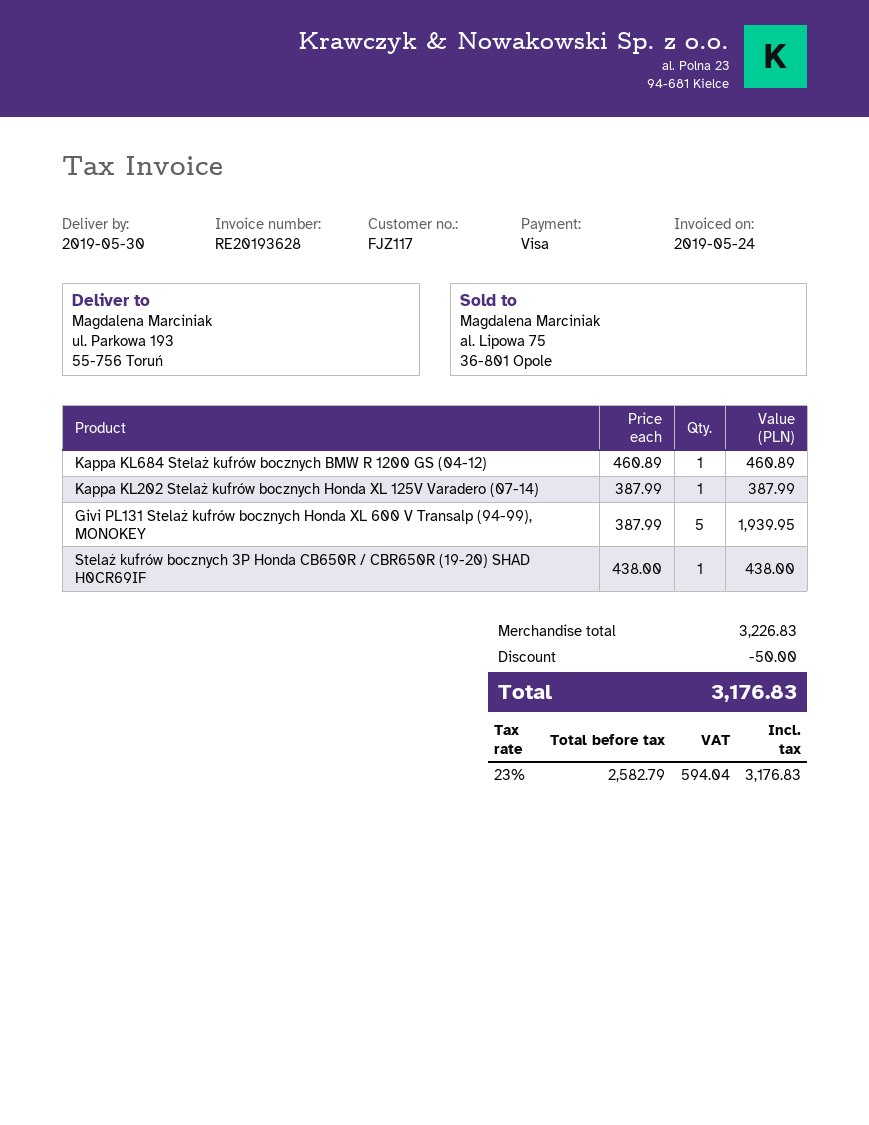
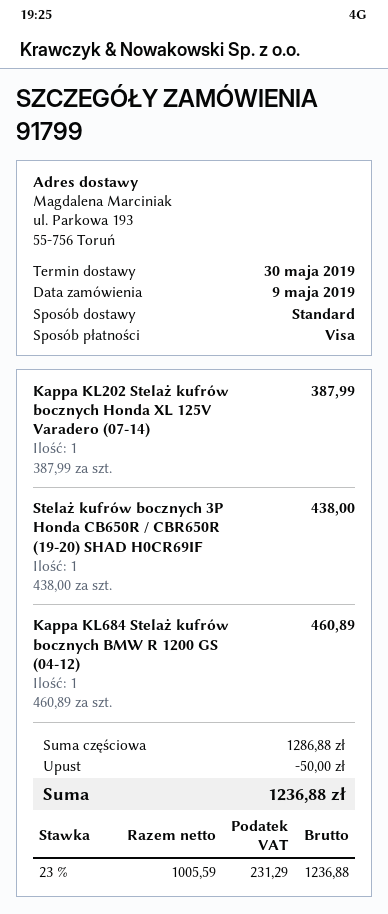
Givi PL131 Stelaż kufrów bocznych Honda XL 600 V Transalp (94-99), MONOKEY: 5 x 387.99 = 1939.95 -> none
subtotal: 3226.83 -> 1286.88
net: 2582.79 -> 1005.59
tax: 23% = 594.04 -> 23% = 231.29
total: 3176.83 -> 1236.88

